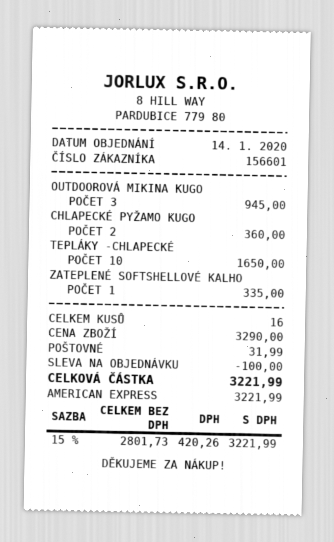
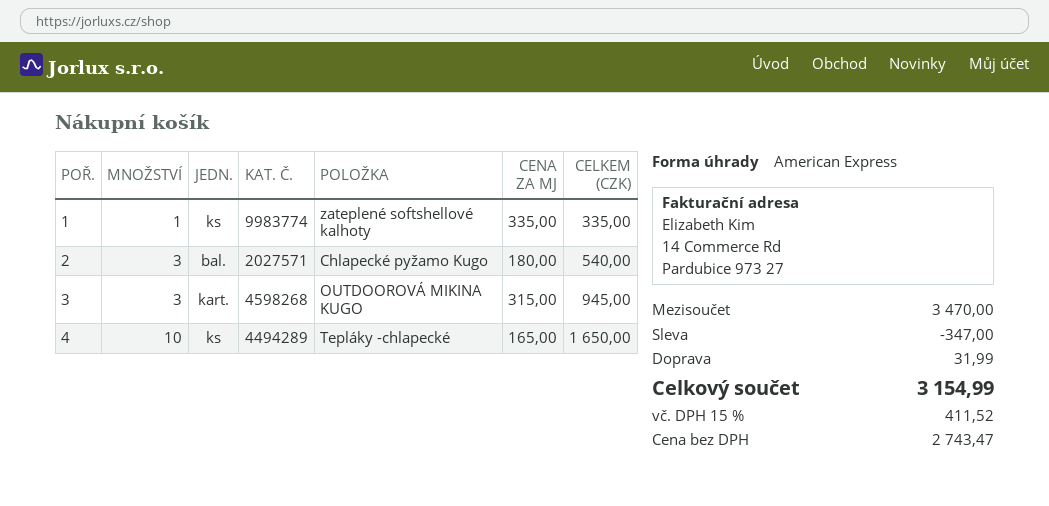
CHLAPECKÉ PYŽAMO KUGO: 2 for 360.00 -> 3 for 540.00
subtotal: 3290.00 -> 3470.00
discount: 100.00 -> 347.00
net: 2801.73 -> 2743.47
tax: 15% = 420.26 -> 15% = 411.52
total: 3221.99 -> 3154.99

